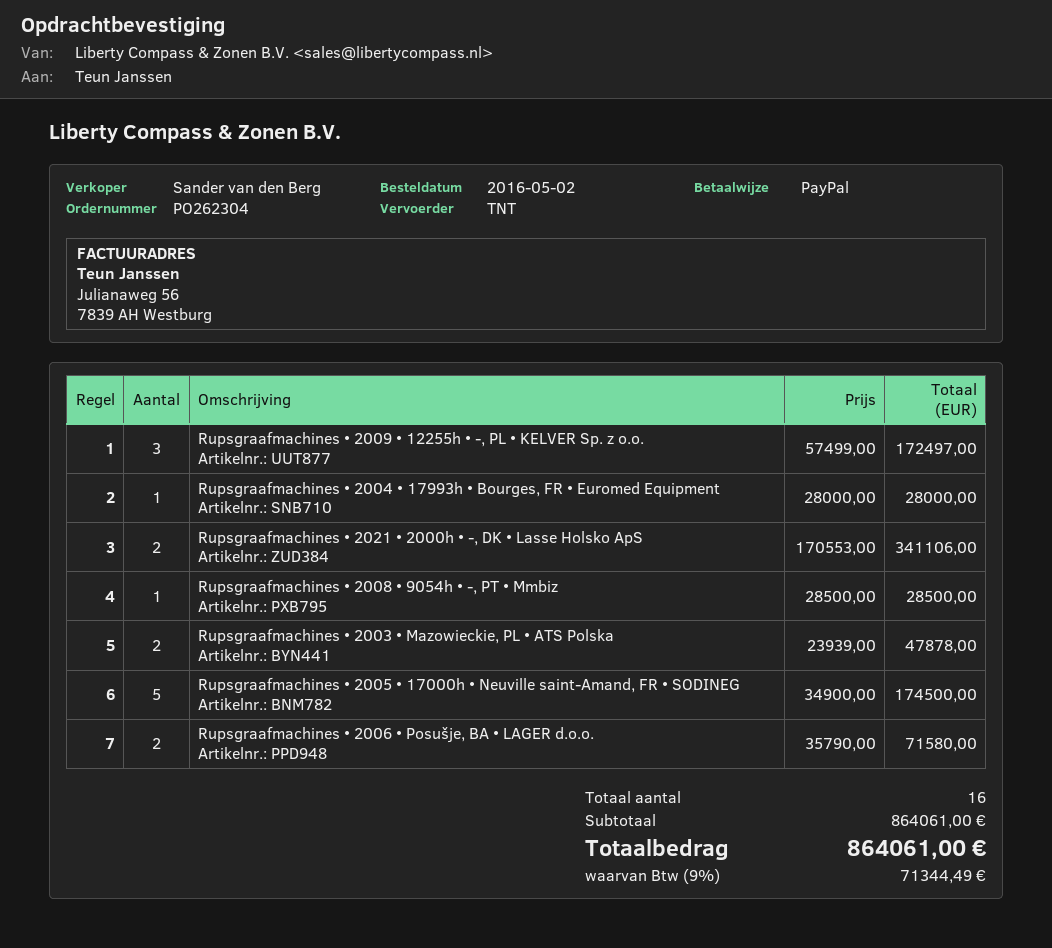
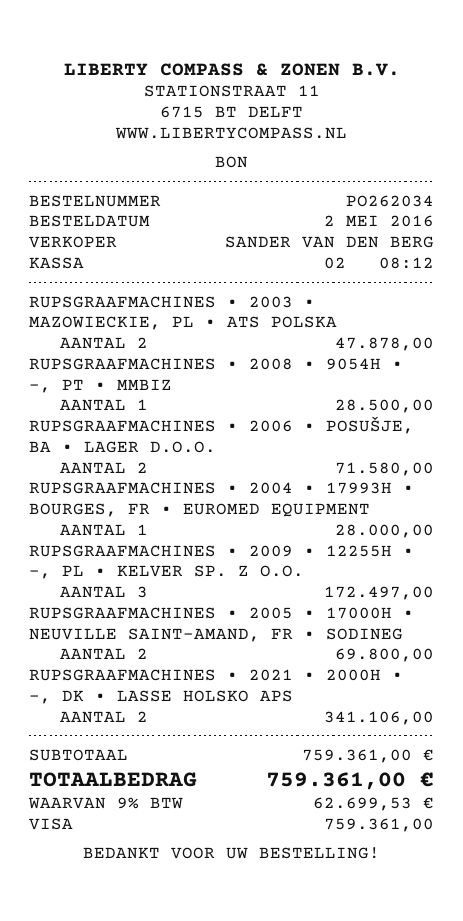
order number: PO262304 -> PO262034
payment method: PayPal -> Visa
Rupsgraafmachines • 2005 • 17000h • Neuville saint-Amand, FR • SODINEG: 5 for 174500.00 -> 2 for 69800.00
subtotal: 864061.00 -> 759361.00
tax: 9% = 71344.49 -> 9% = 62699.53
total: 864061.00 -> 759361.00

